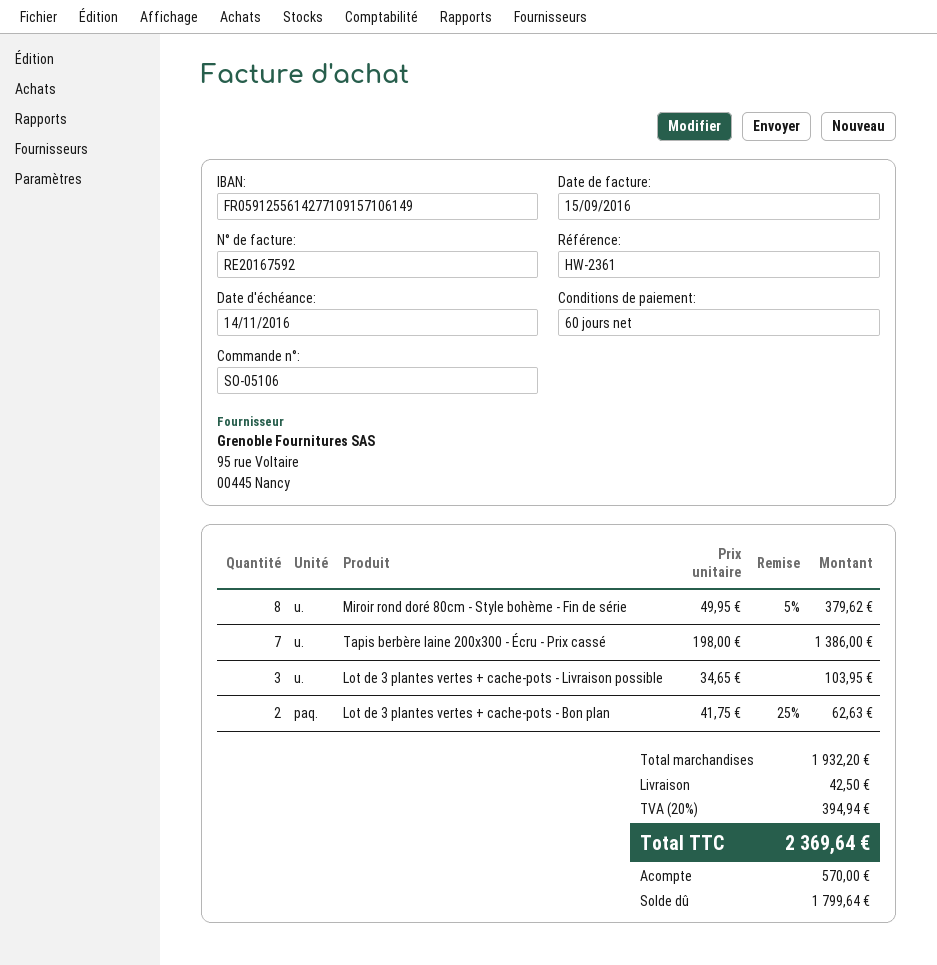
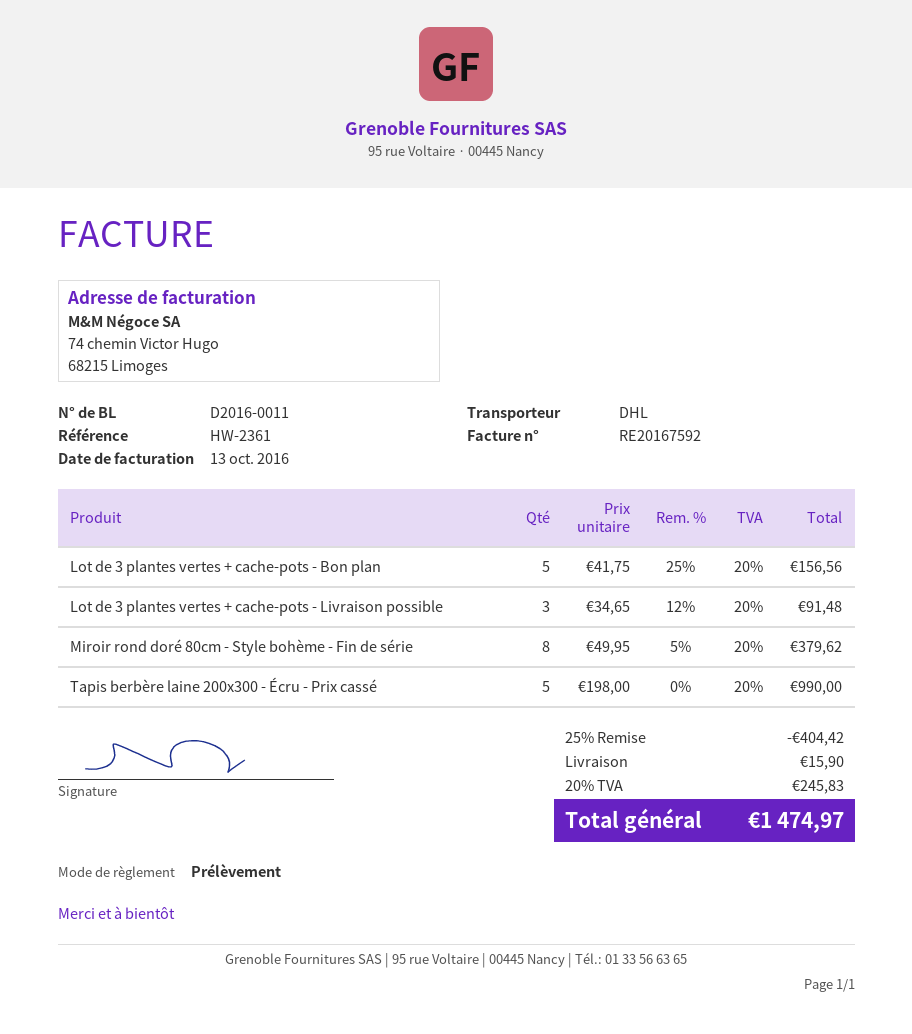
invoice date: 2016-09-15 -> 2016-10-13
Tapis berbère laine 200x300 - Écru - Prix cassé: 7 x 198.00 = 1386.00 -> 5 x 198.00 = 990.00
Lot de 3 plantes vertes + cache-pots - Livraison possible: 3 x 34.65 = 103.95 -> 3 x 34.65 - 12% = 91.48
Lot de 3 plantes vertes + cache-pots - Bon plan: 2 x 41.75 - 25% = 62.63 -> 5 x 41.75 - 25% = 156.56
discount: none -> 25% = 404.42
shipping: 42.50 -> 15.90
tax: 20% = 394.94 -> 20% = 245.83
total: 2369.64 -> 1474.97

